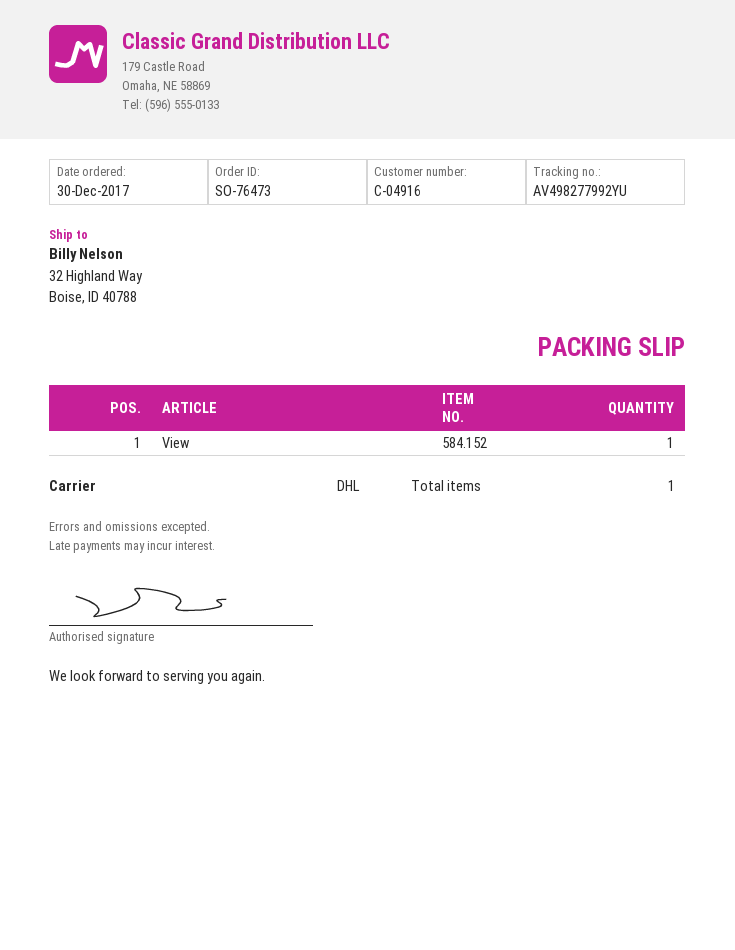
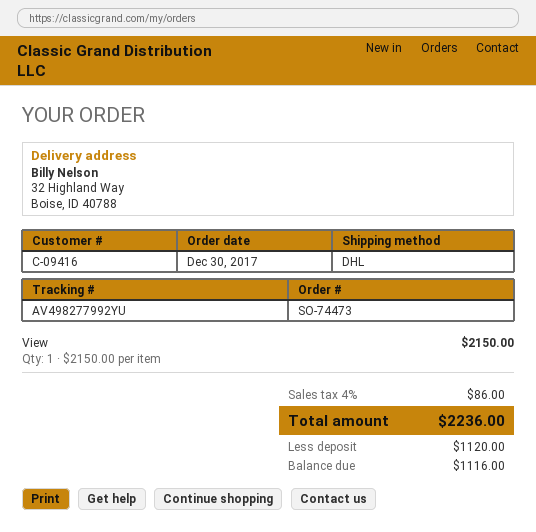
order number: SO-76473 -> SO-74473
customer number: C-04916 -> C-09416

